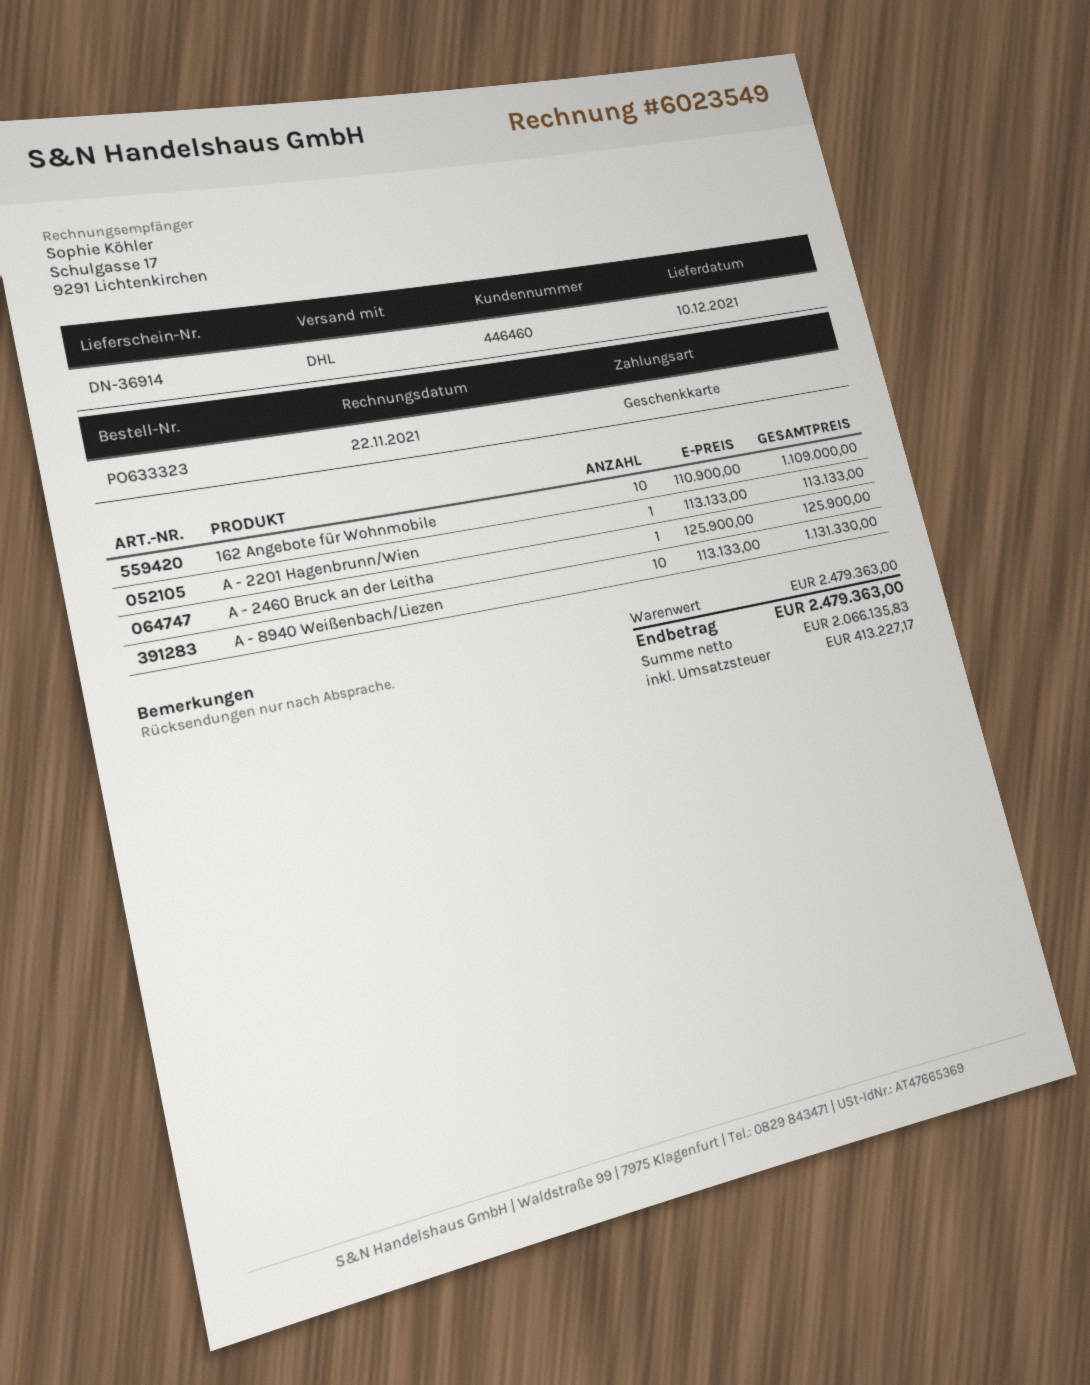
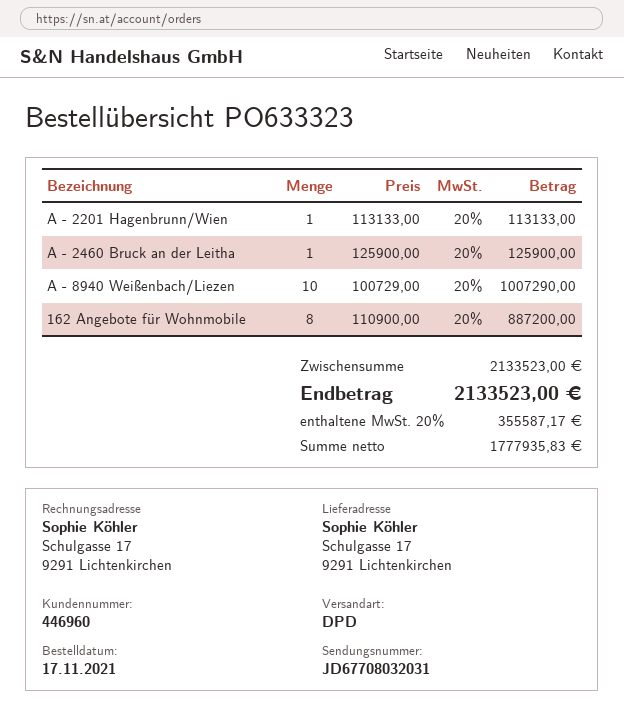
customer number: 446460 -> 446960
shipping method: DHL -> DPD
162 Angebote für Wohnmobile: 10 x 110900.00 = 1109000.00 -> 8 x 110900.00 = 887200.00
A - 8940 Weißenbach/Liezen: 10 x 113133.00 = 1131330.00 -> 10 x 100729.00 = 1007290.00
subtotal: 2479363.00 -> 2133523.00
net: 2066135.83 -> 1777935.83
tax: 413227.17 -> 355587.17
total: 2479363.00 -> 2133523.00

